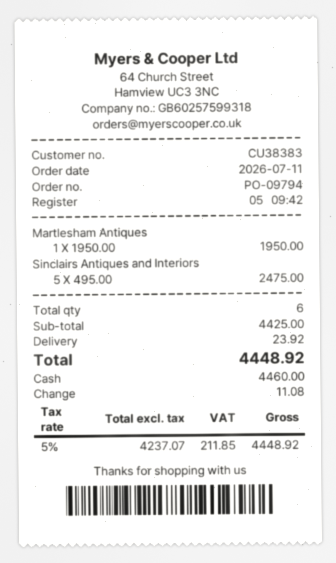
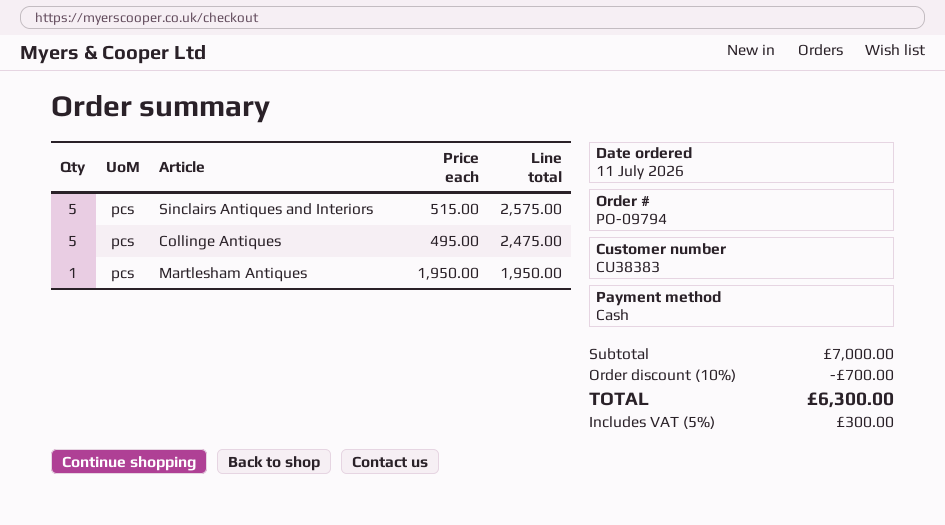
Sinclairs Antiques and Interiors: 5 x 495.00 = 2475.00 -> 5 x 515.00 = 2575.00
Collinge Antiques: none -> 5 x 495.00 = 2475.00
subtotal: 4425.00 -> 7000.00
discount: none -> 10% = 700.00
shipping: 23.92 -> none
tax: 5% = 211.85 -> 5% = 300.00
total: 4448.92 -> 6300.00

